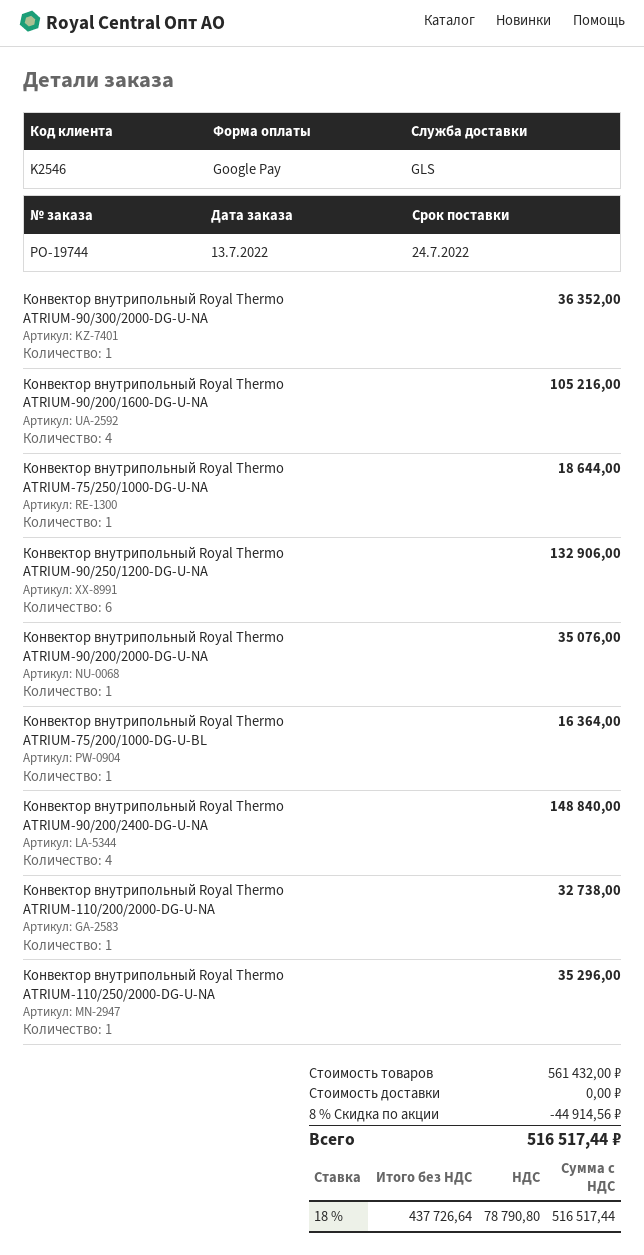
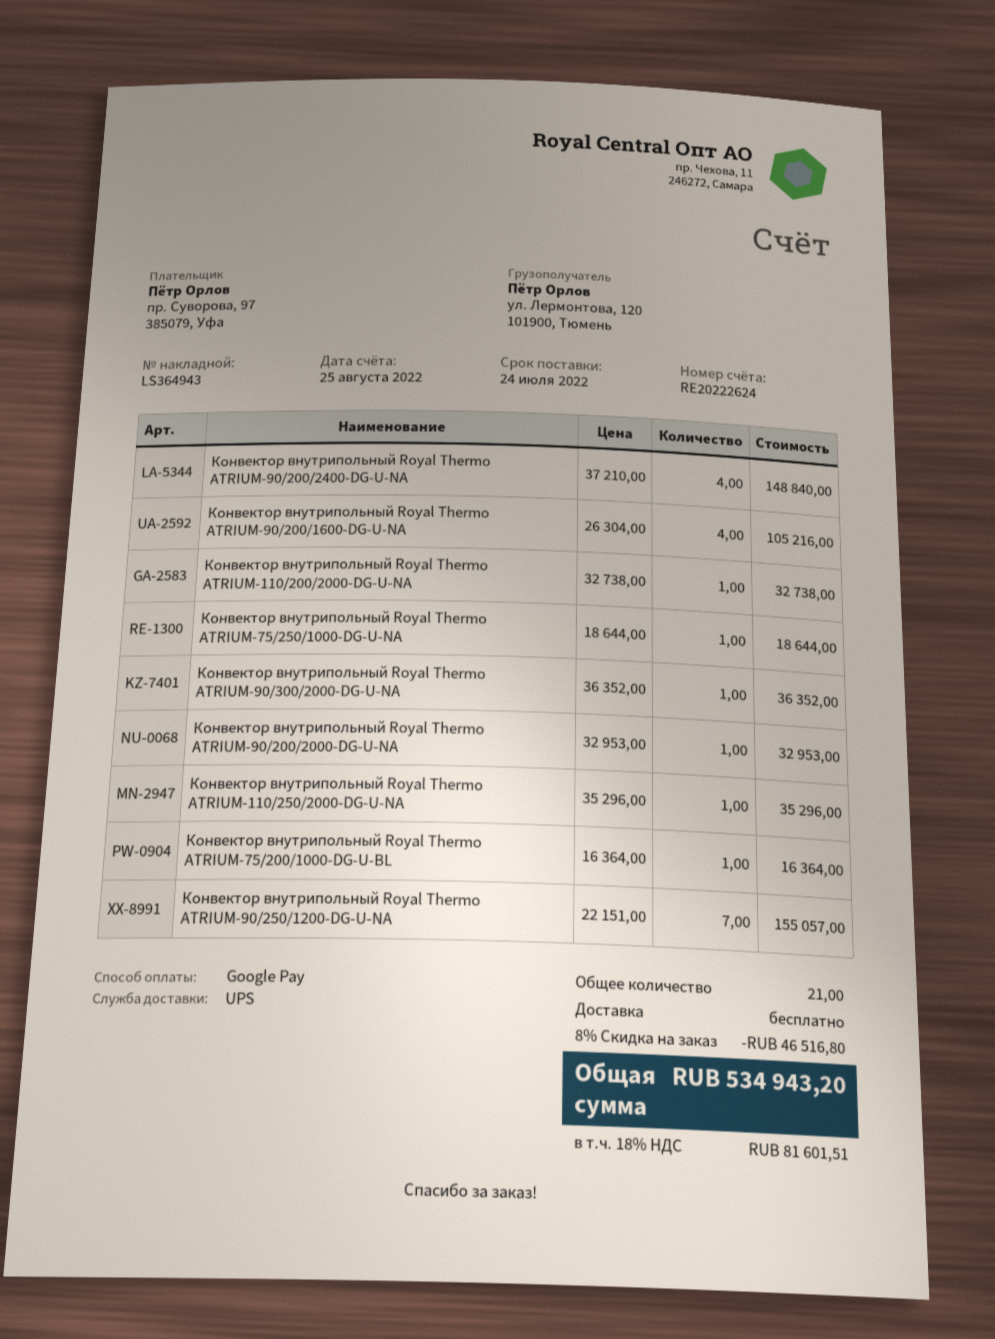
shipping method: GLS -> UPS
Конвектор внутрипольный Royal Thermo ATRIUM-90/250/1200-DG-U-NA: 6 for 132906.00 -> 7 for 155057.00
Конвектор внутрипольный Royal Thermo ATRIUM-90/200/2000-DG-U-NA: 1 for 35076.00 -> 1 for 32953.00
discount: 8% = 44914.56 -> 8% = 46516.80
tax: 18% = 78790.80 -> 18% = 81601.51
total: 516517.44 -> 534943.20

